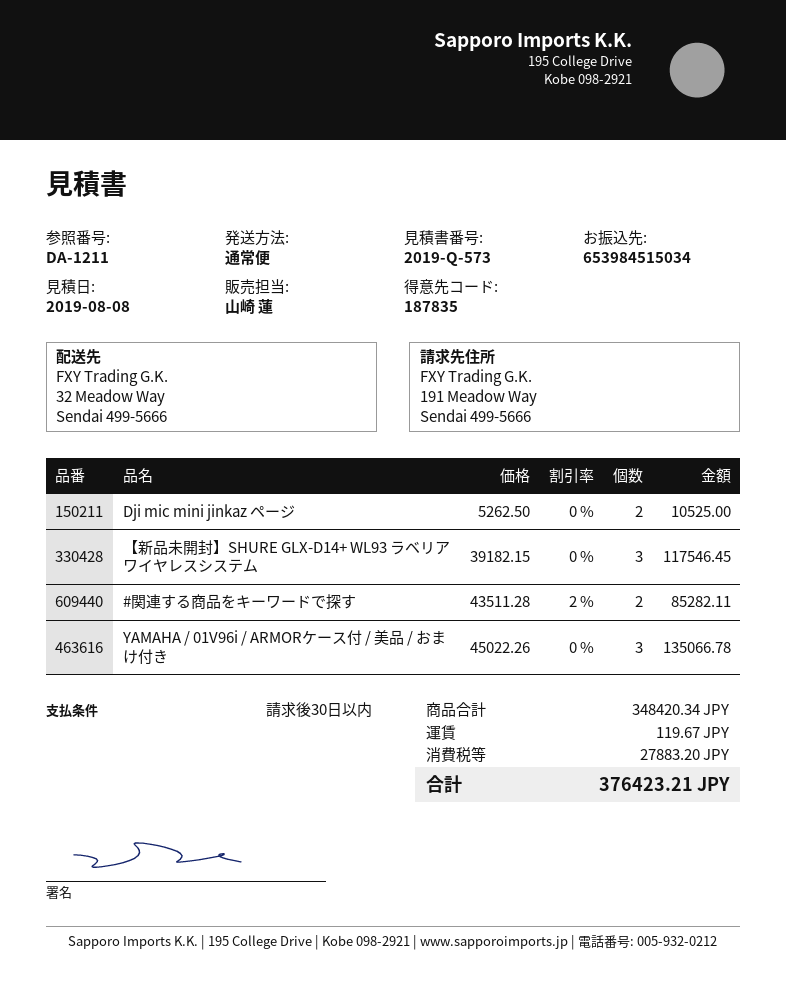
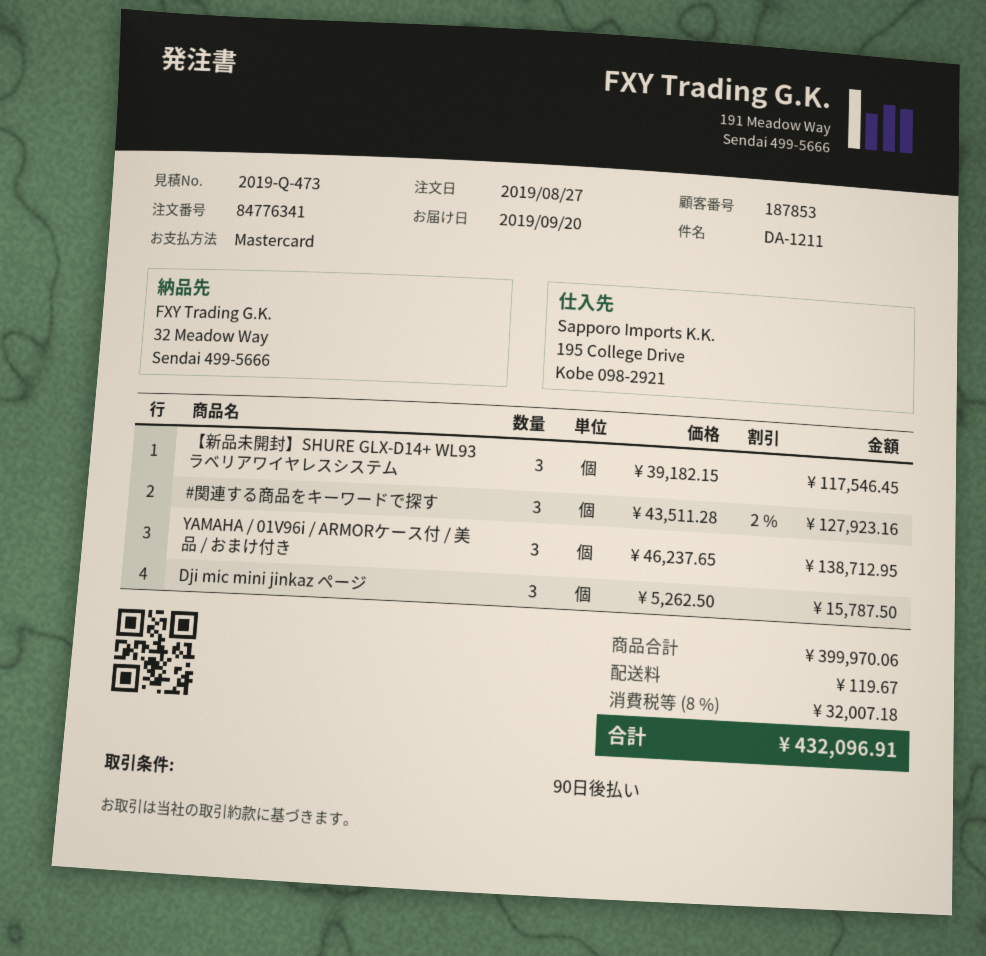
quote number: 2019-Q-573 -> 2019-Q-473
payment terms: 30 days -> 90 days
customer number: 187835 -> 187853
Dji mic mini jinkaz ページ: 2 x 5262.50 = 10525.00 -> 3 x 5262.50 = 15787.50
#関連する商品をキーワードで探す: 2 x 43511.28 - 2% = 85282.11 -> 3 x 43511.28 - 2% = 127923.16
YAMAHA / 01V96i / ARMORケース付 / 美品 / おまけ付き: 3 x 45022.26 = 135066.78 -> 3 x 46237.65 = 138712.95
subtotal: 348420.34 -> 399970.06
tax: 27883.20 -> 32007.18
total: 376423.21 -> 432096.91

